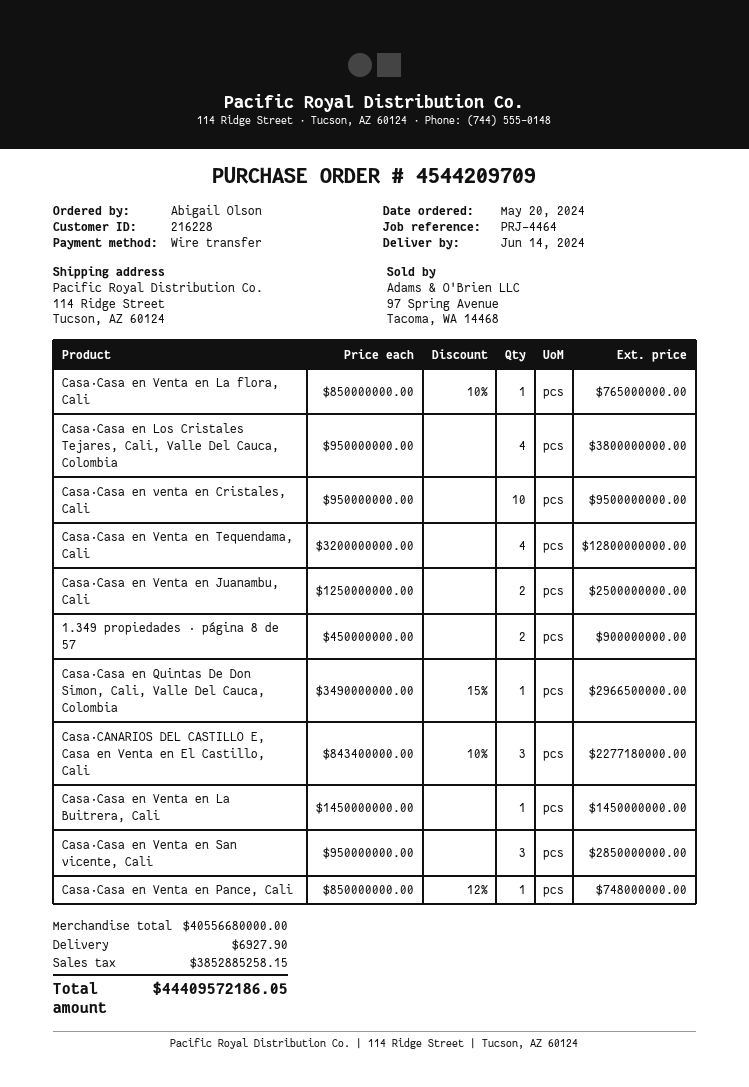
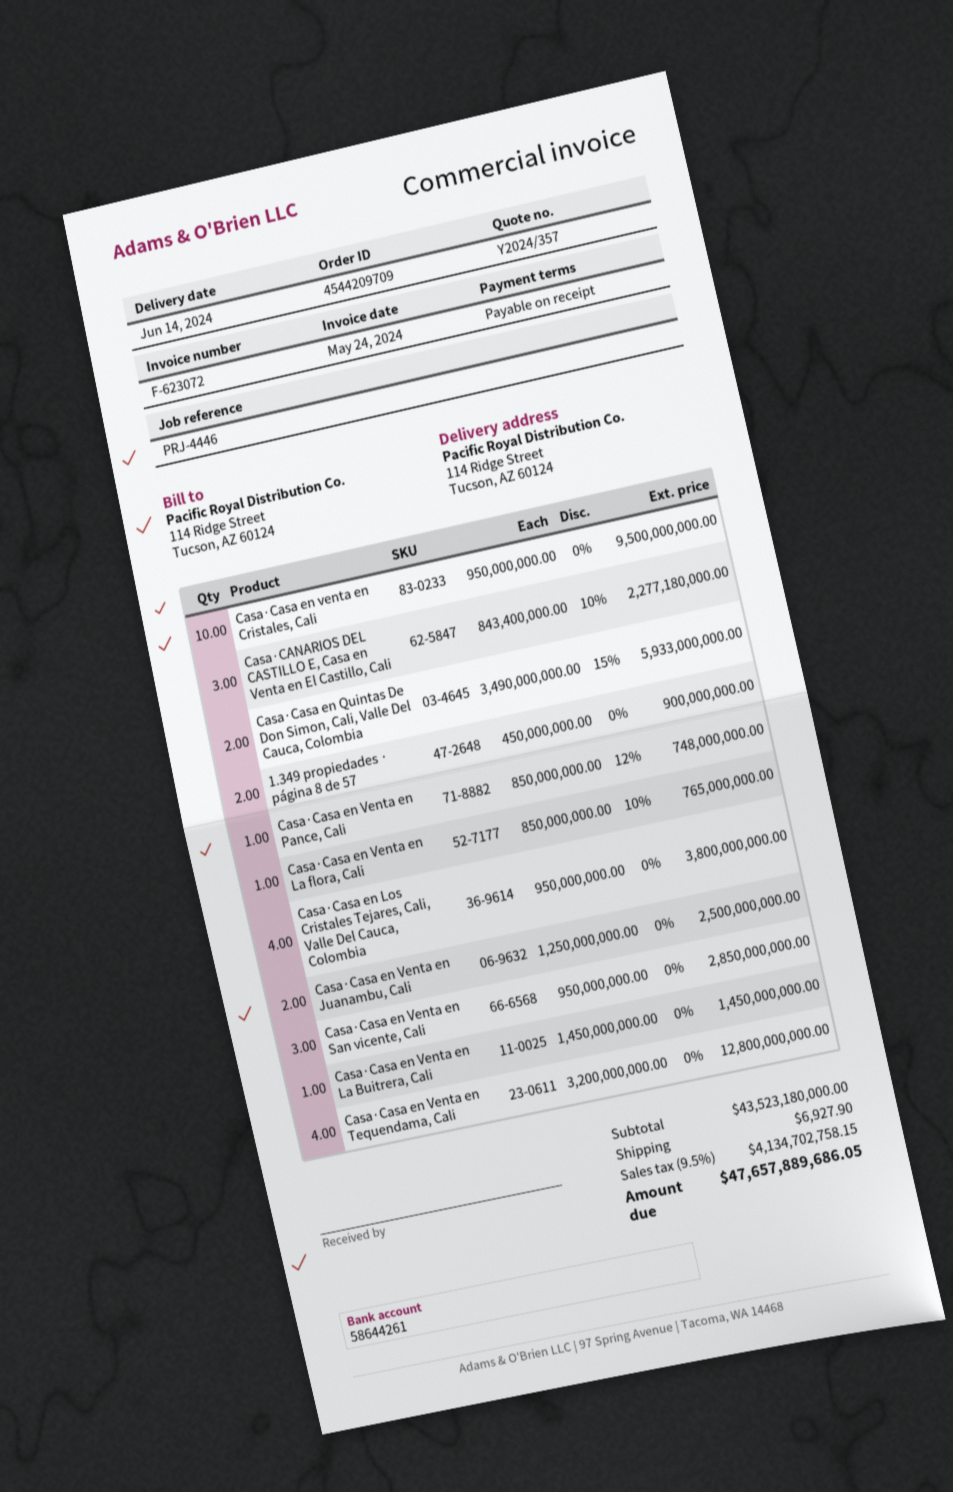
reference: PRJ-4464 -> PRJ-4446
Casa·Casa en Quintas De Don Simon, Cali, Valle Del Cauca, Colombia: 1 x 3490000000.00 - 15% = 2966500000.00 -> 2 x 3490000000.00 - 15% = 5933000000.00
subtotal: 40556680000.00 -> 43523180000.00
tax: 3852885258.15 -> 4134702758.15
total: 44409572186.05 -> 47657889686.05

